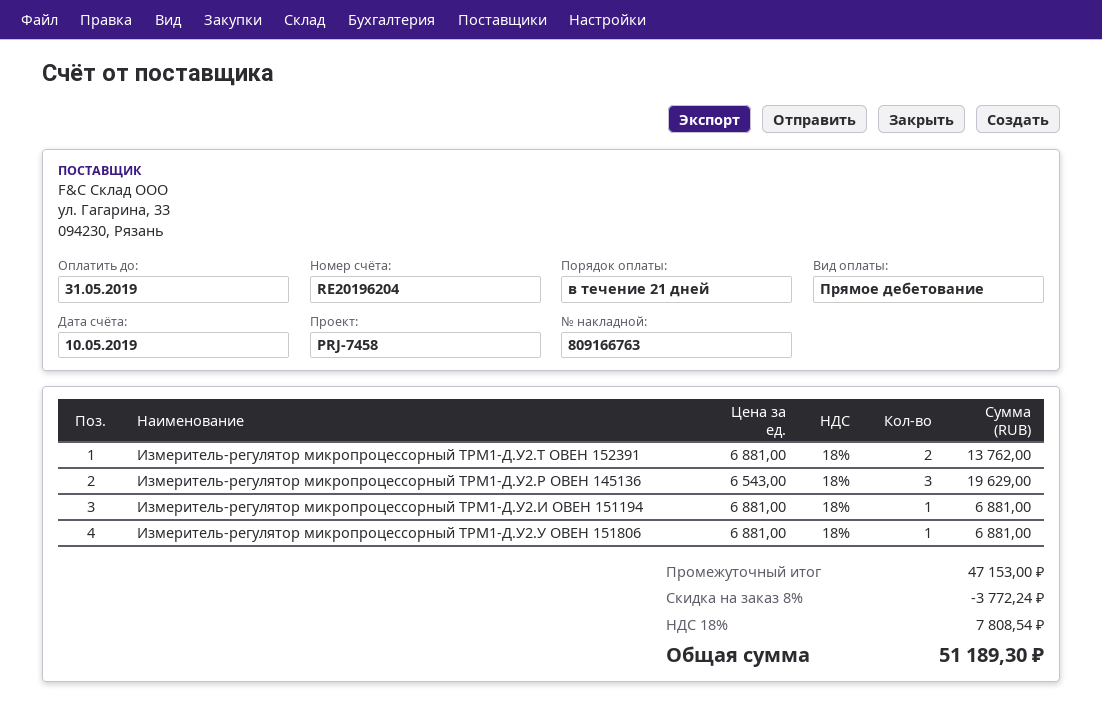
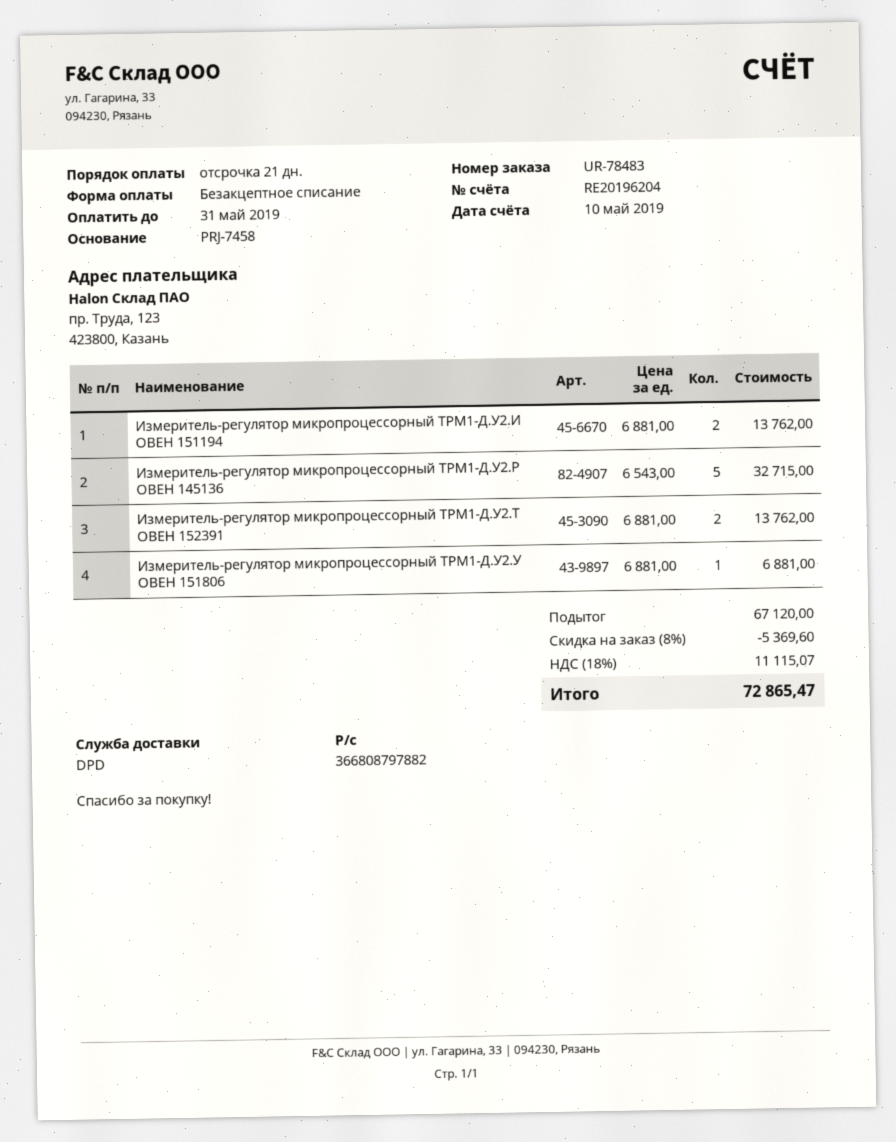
Измеритель-регулятор микропроцессорный ТРМ1-Д.У2.Р ОВЕН 145136: 3 x 6543.00 = 19629.00 -> 5 x 6543.00 = 32715.00
Измеритель-регулятор микропроцессорный ТРМ1-Д.У2.И ОВЕН 151194: 1 x 6881.00 = 6881.00 -> 2 x 6881.00 = 13762.00
subtotal: 47153.00 -> 67120.00
discount: 8% = 3772.24 -> 8% = 5369.60
tax: 18% = 7808.54 -> 18% = 11115.07
total: 51189.30 -> 72865.47

